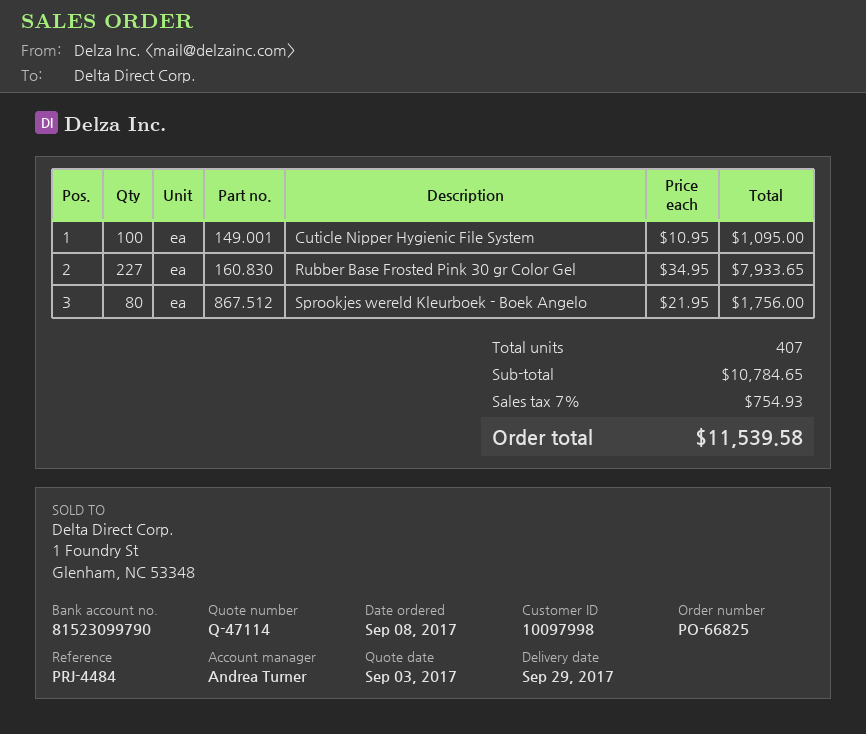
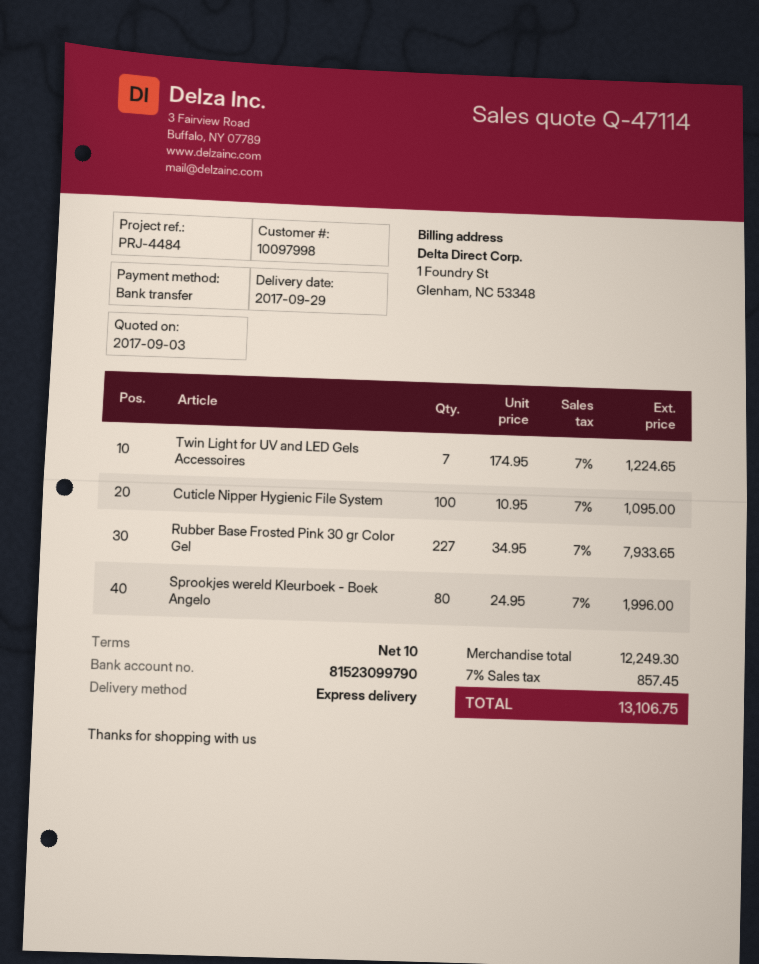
Sprookjes wereld Kleurboek - Boek Angelo: 80 x 21.95 = 1756.00 -> 80 x 24.95 = 1996.00
Twin Light for UV and LED Gels Accessoires: none -> 7 x 174.95 = 1224.65
subtotal: 10784.65 -> 12249.30
tax: 7% = 754.93 -> 7% = 857.45
total: 11539.58 -> 13106.75

